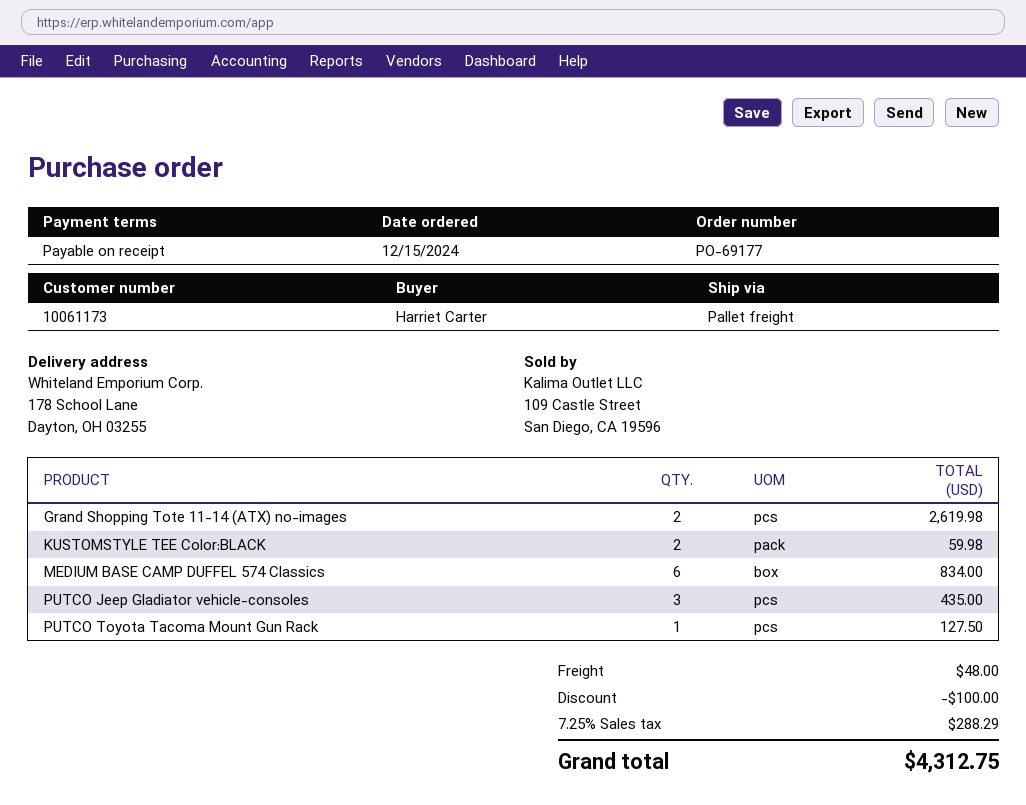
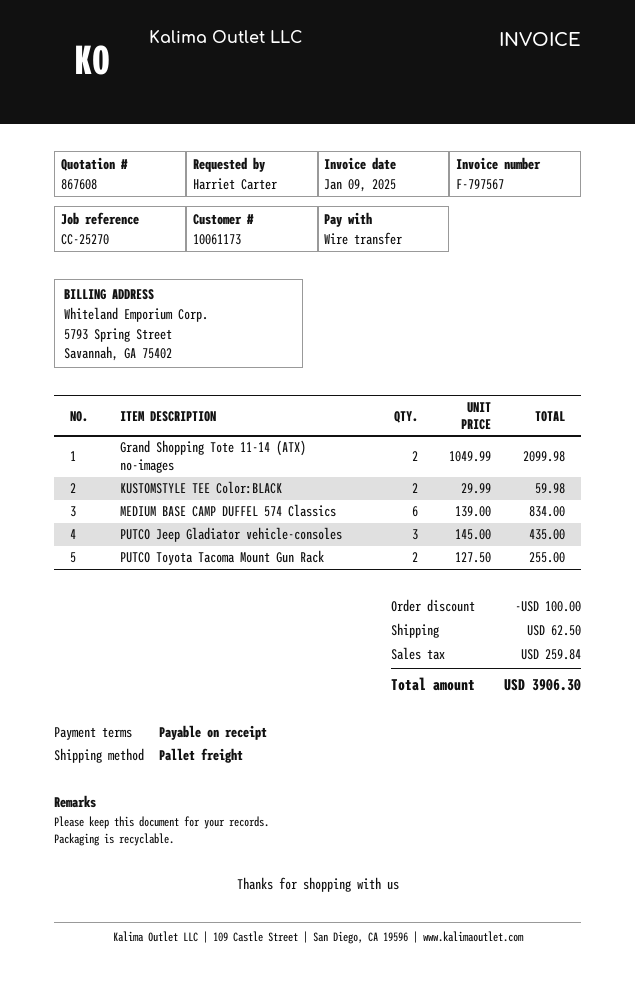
Grand Shopping Tote 11-14 (ATX) no-images: 2 for 2619.98 -> 2 for 2099.98
PUTCO Toyota Tacoma Mount Gun Rack: 1 for 127.50 -> 2 for 255.00
shipping: 48.00 -> 62.50
tax: 288.29 -> 259.84
total: 4312.75 -> 3906.30

